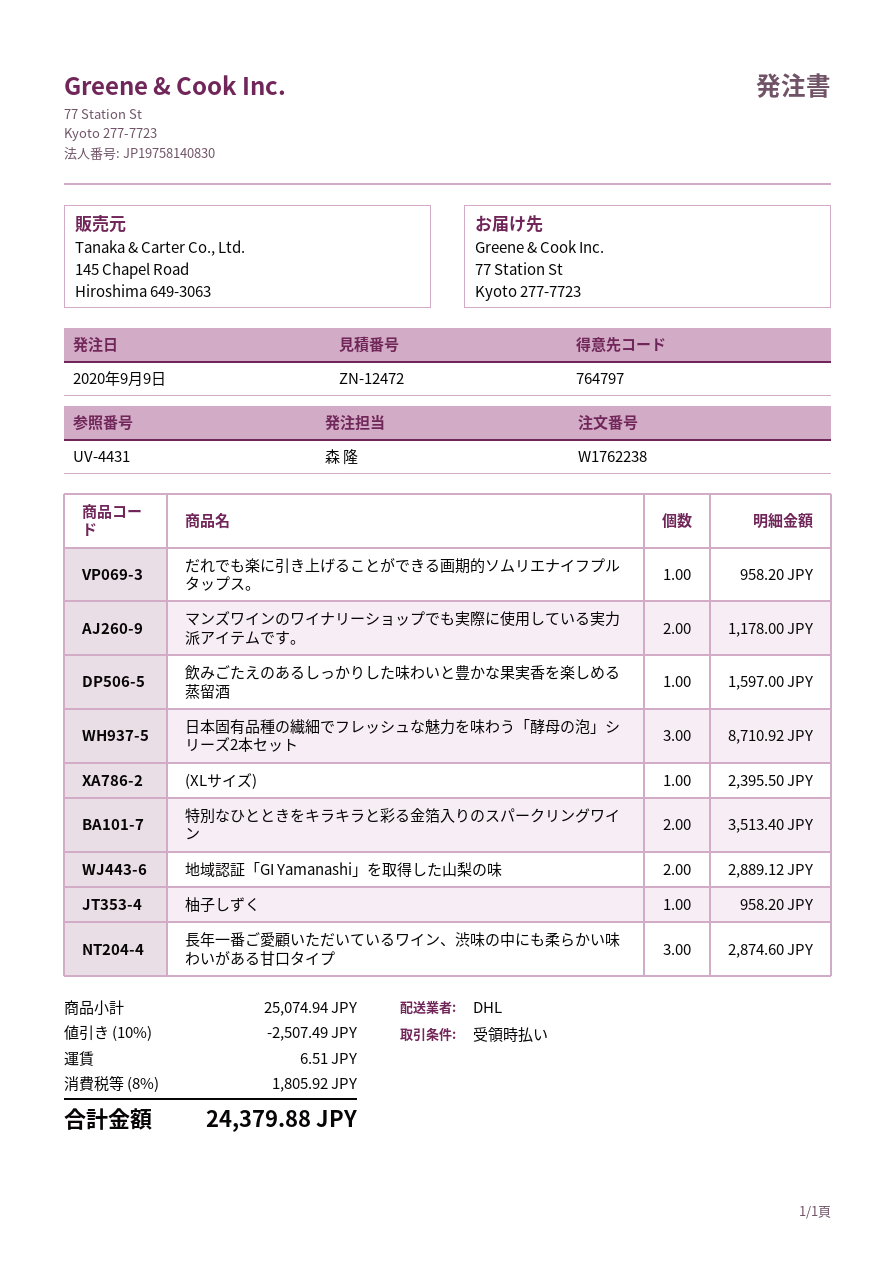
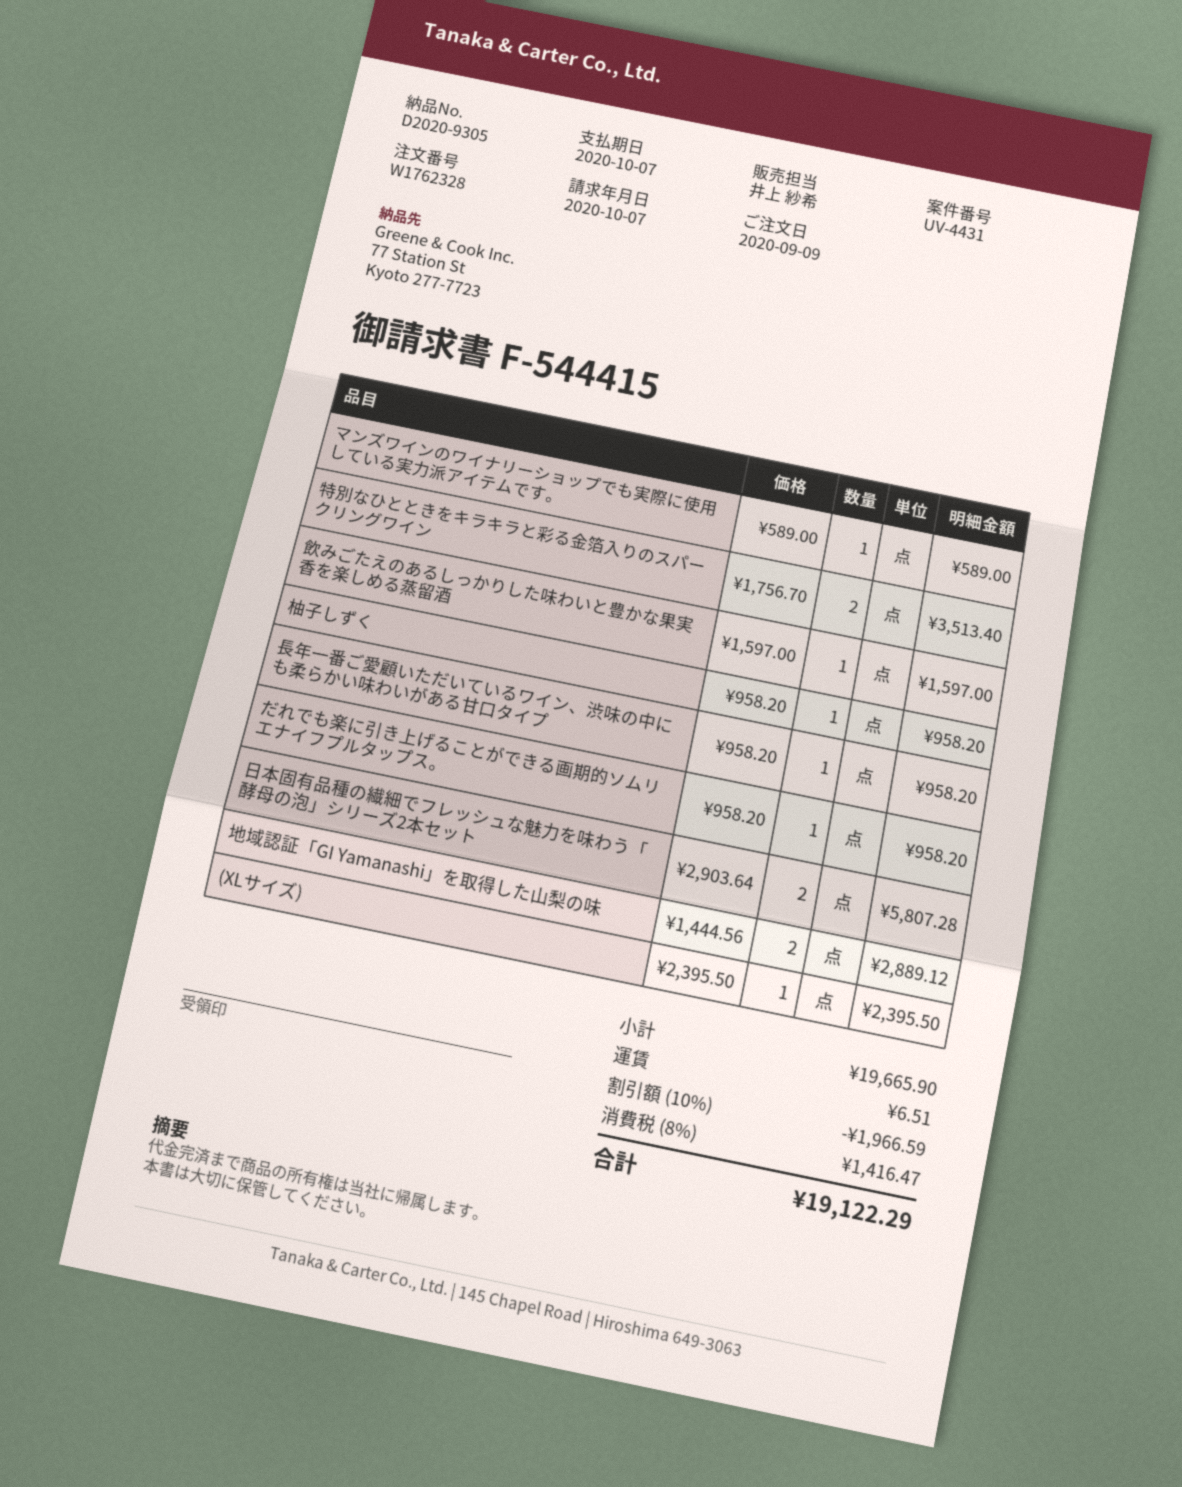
order number: W1762238 -> W1762328
マンズワインのワイナリーショップでも実際に使用している実力派アイテムです。: 2 for 1178.00 -> 1 for 589.00
日本固有品種の繊細でフレッシュな魅力を味わう「酵母の泡」シリーズ2本セット: 3 for 8710.92 -> 2 for 5807.28
長年一番ご愛顧いただいているワイン、渋味の中にも柔らかい味わいがある甘口タイプ: 3 for 2874.60 -> 1 for 958.20
subtotal: 25074.94 -> 19665.90
discount: 10% = 2507.49 -> 10% = 1966.59
tax: 8% = 1805.92 -> 8% = 1416.47
total: 24379.88 -> 19122.29

